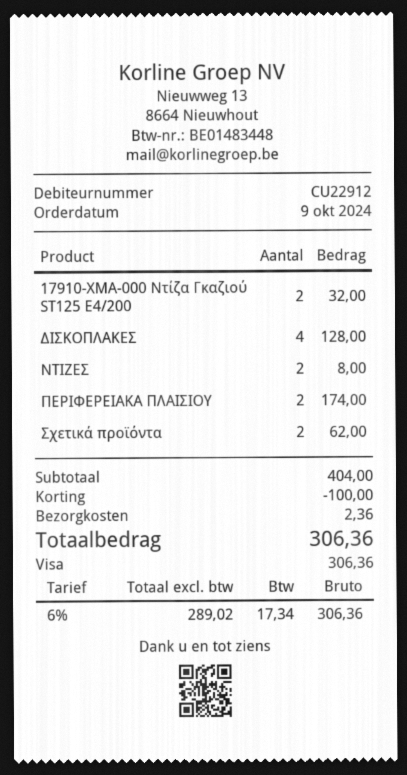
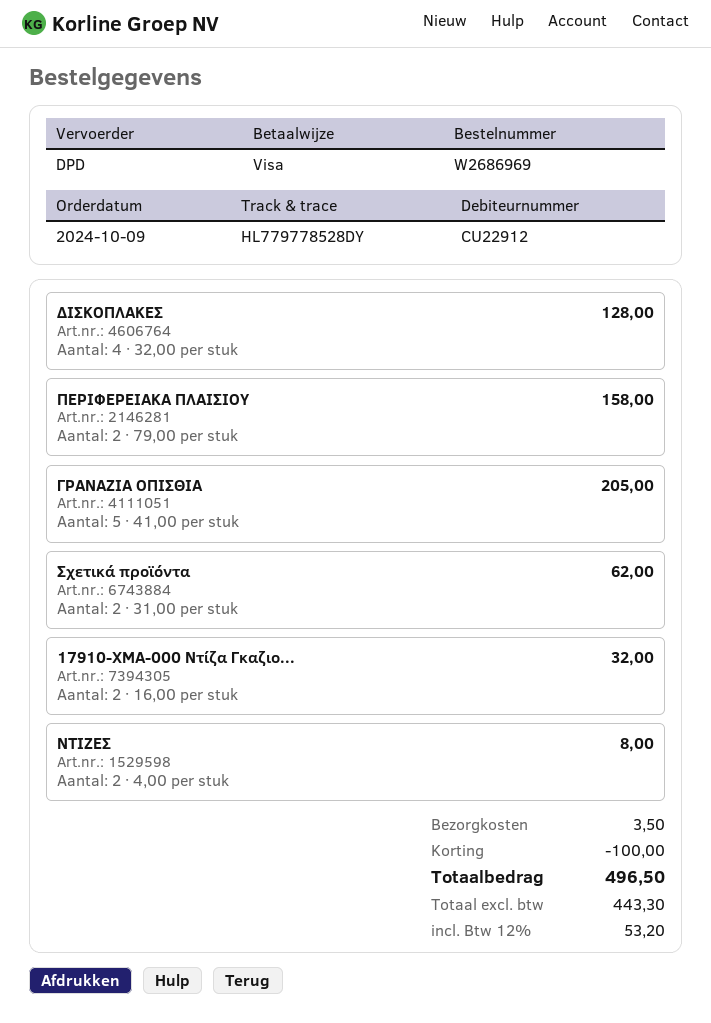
ΠΕΡΙΦΕΡΕΙΑΚΑ ΠΛΑΙΣΙΟΥ: 2 for 174.00 -> 2 for 158.00
ΓΡΑΝΑΖΙΑ ΟΠΙΣΘΙΑ: none -> 5 for 205.00
shipping: 2.36 -> 3.50
net: 289.02 -> 443.30
tax: 6% = 17.34 -> 12% = 53.20
total: 306.36 -> 496.50

